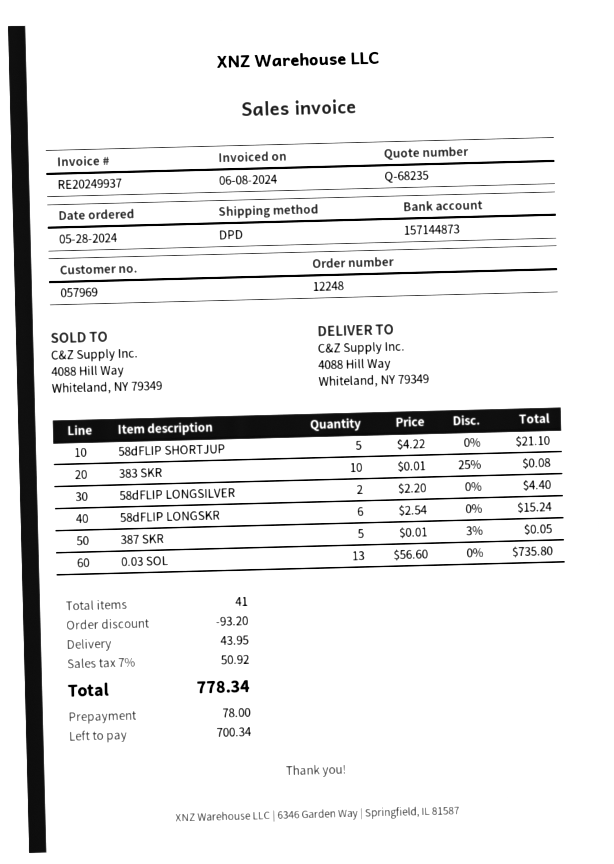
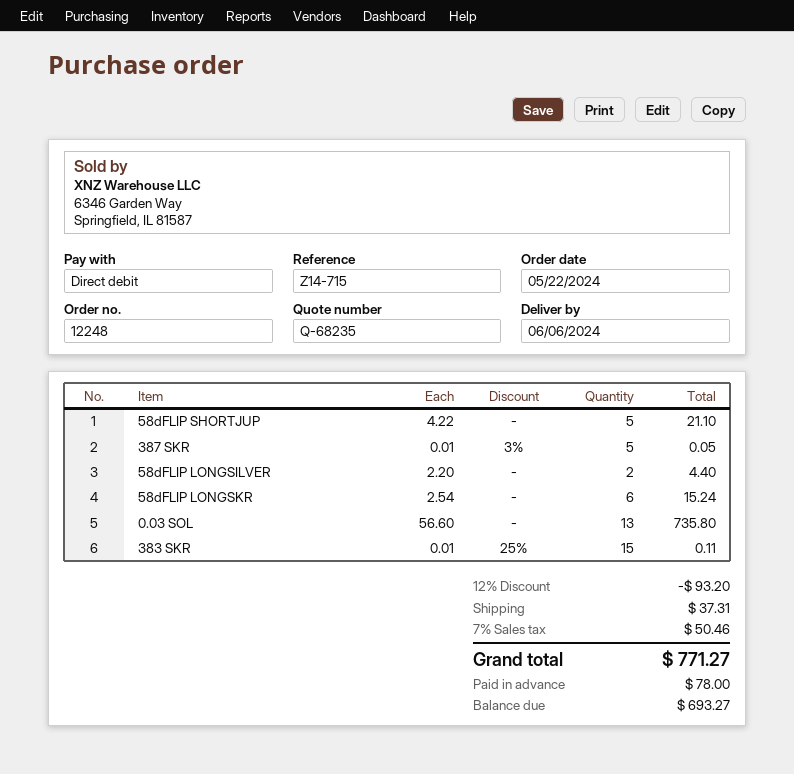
order date: 2024-05-28 -> 2024-05-22
383 SKR: 10 x 0.01 - 25% = 0.08 -> 15 x 0.01 - 25% = 0.11
shipping: 43.95 -> 37.31
tax: 7% = 50.92 -> 7% = 50.46
total: 778.34 -> 771.27
balance: 700.34 -> 693.27

